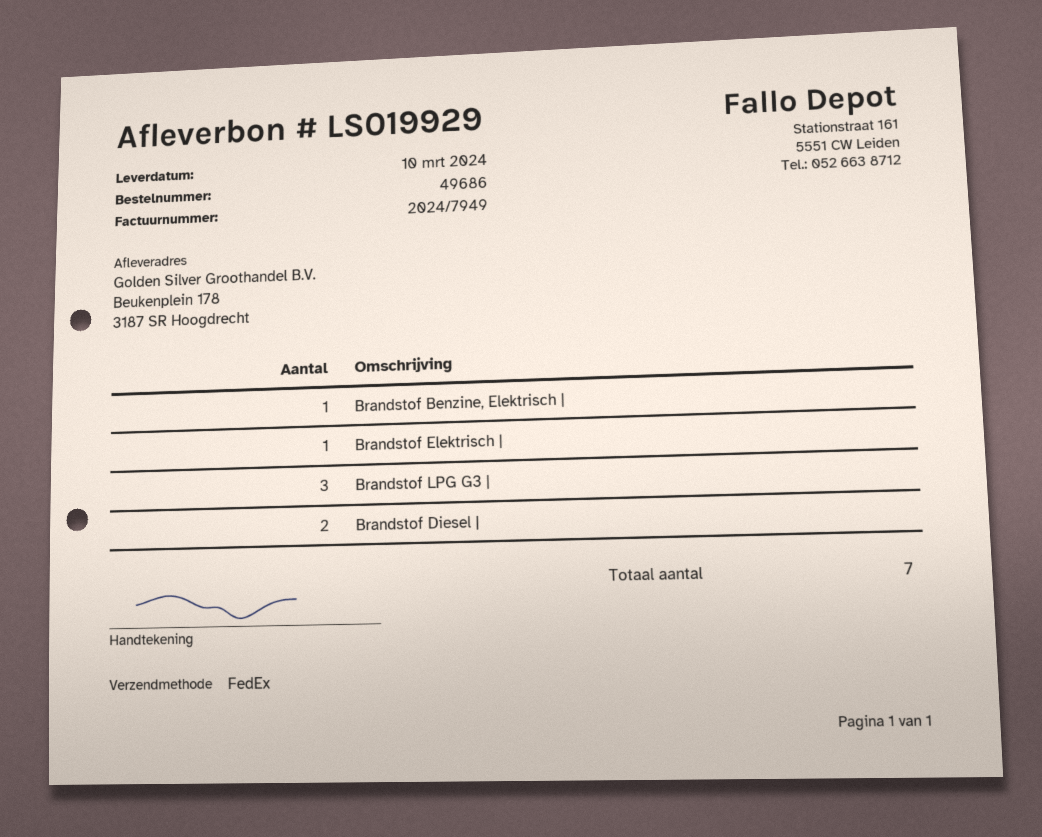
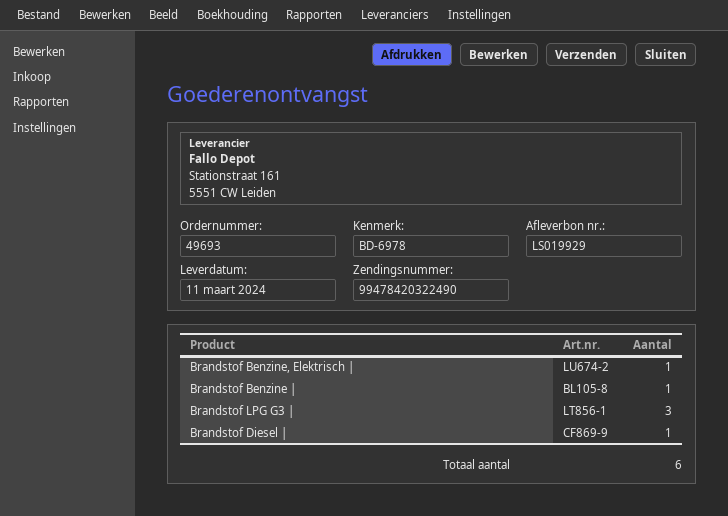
order number: 49686 -> 49693
delivery date: 2024-03-10 -> 2024-03-11
Brandstof Elektrisch |: 1 -> none
Brandstof Diesel |: 2 -> 1
Brandstof Benzine |: none -> 1
total quantity: 7 -> 6

